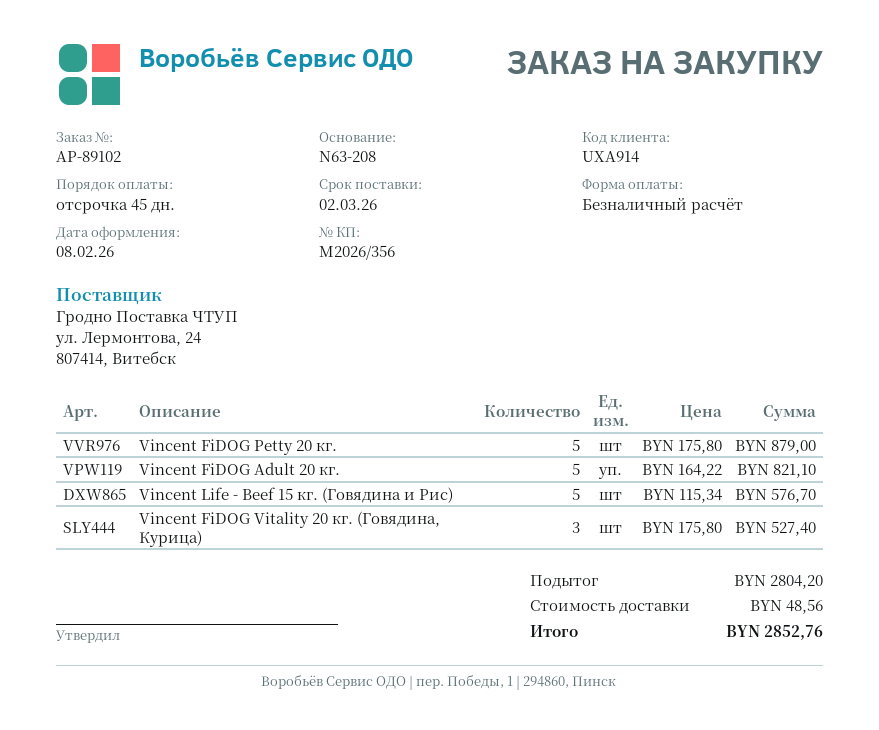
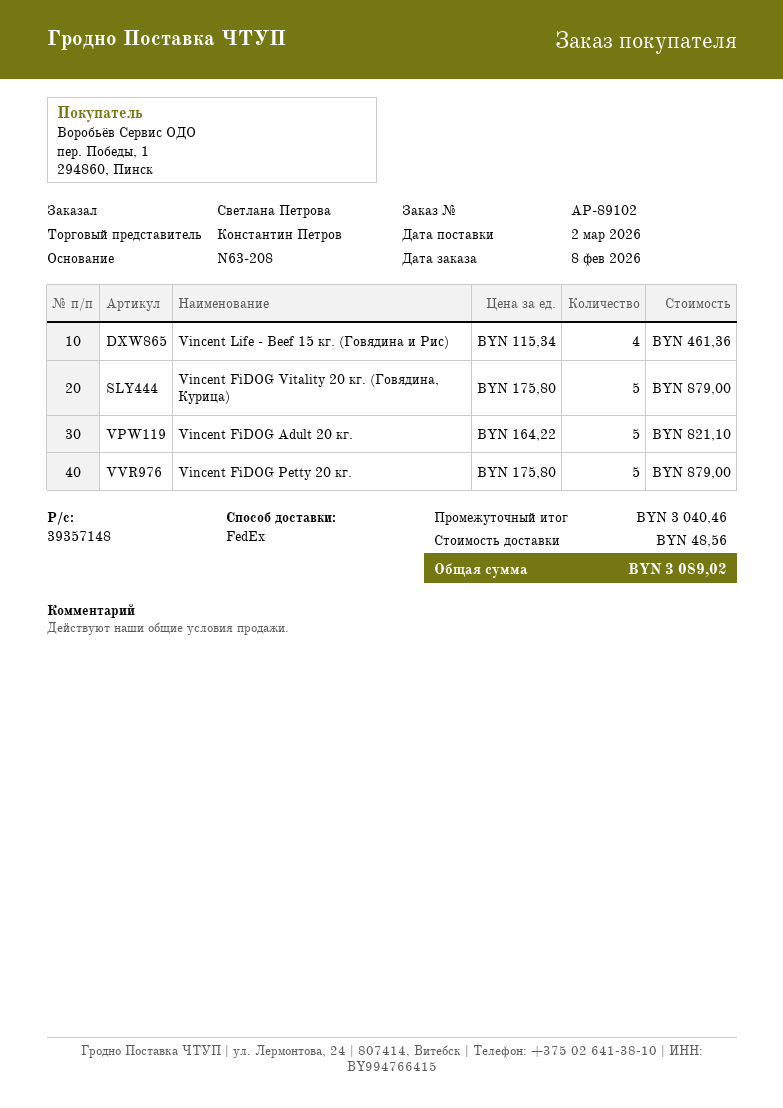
Vincent Life - Beef 15 кг. (Говядина и Рис): 5 x 115.34 = 576.70 -> 4 x 115.34 = 461.36
Vincent FiDOG Vitality 20 кг. (Говядина, Курица): 3 x 175.80 = 527.40 -> 5 x 175.80 = 879.00
subtotal: 2804.20 -> 3040.46
total: 2852.76 -> 3089.02

